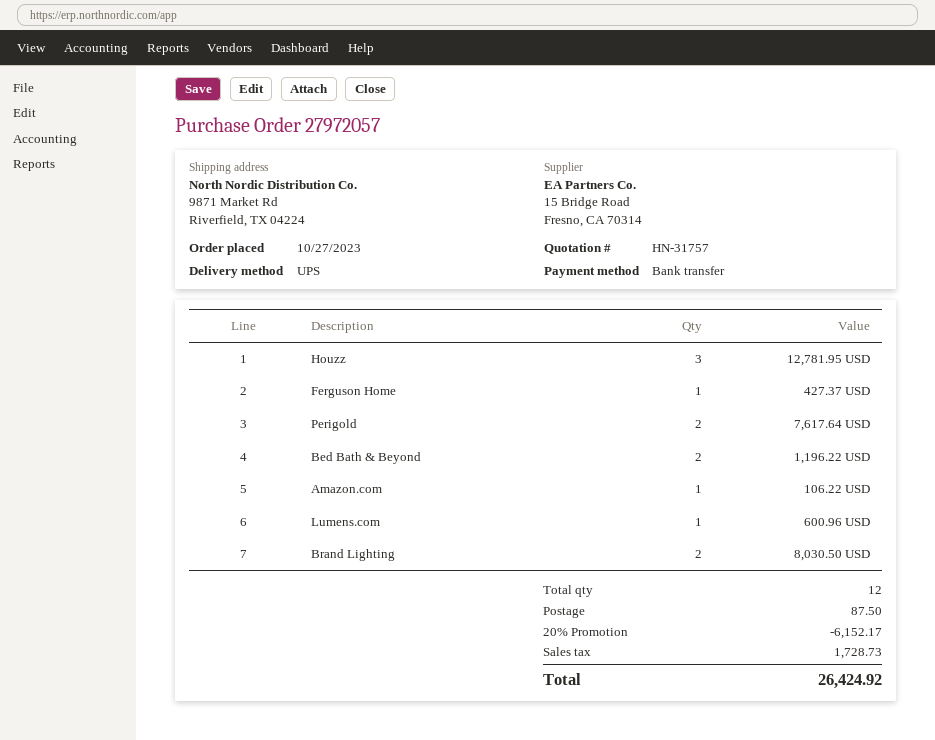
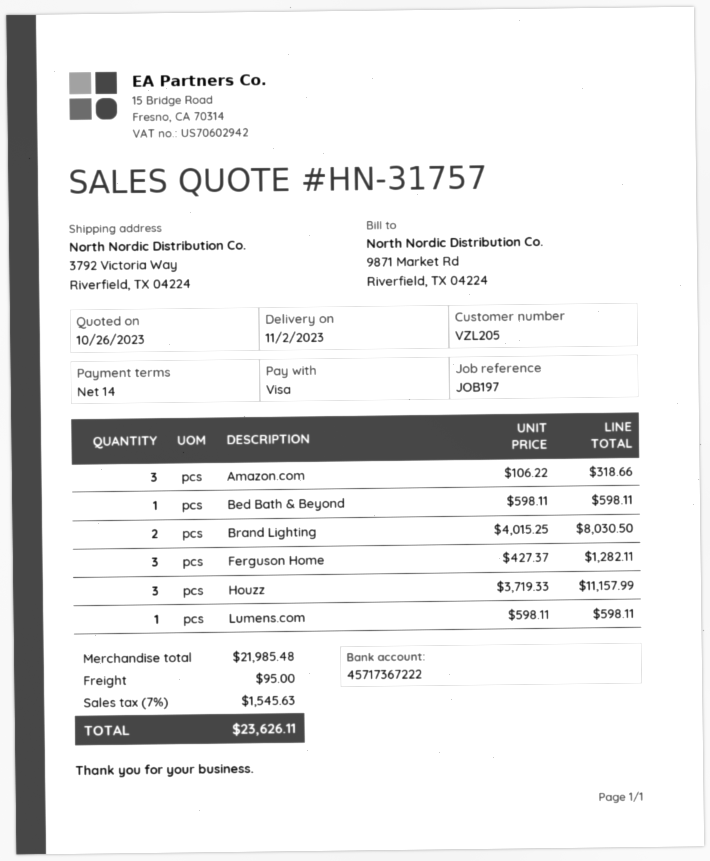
payment method: bank transfer -> Visa
ship to: 9871 Market Rd, Riverfield, TX 04224 -> 3792 Victoria Way, Riverfield, TX 04224
Houzz: 3 for 12781.95 -> 3 for 11157.99
Ferguson Home: 1 for 427.37 -> 3 for 1282.11
Perigold: 2 for 7617.64 -> none
Bed Bath & Beyond: 2 for 1196.22 -> 1 for 598.11
Amazon.com: 1 for 106.22 -> 3 for 318.66
Lumens.com: 1 for 600.96 -> 1 for 598.11
discount: 20% = 6152.17 -> none
shipping: 87.50 -> 95.00
tax: 1728.73 -> 1545.63
total: 26424.92 -> 23626.11

